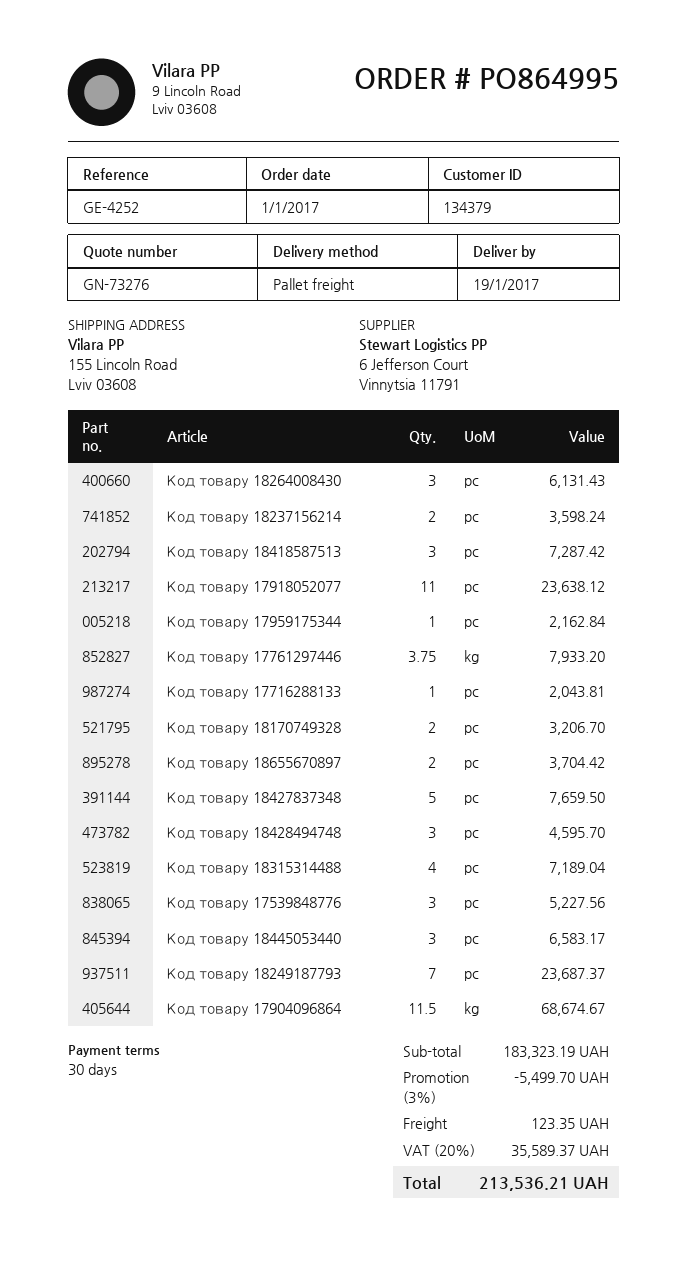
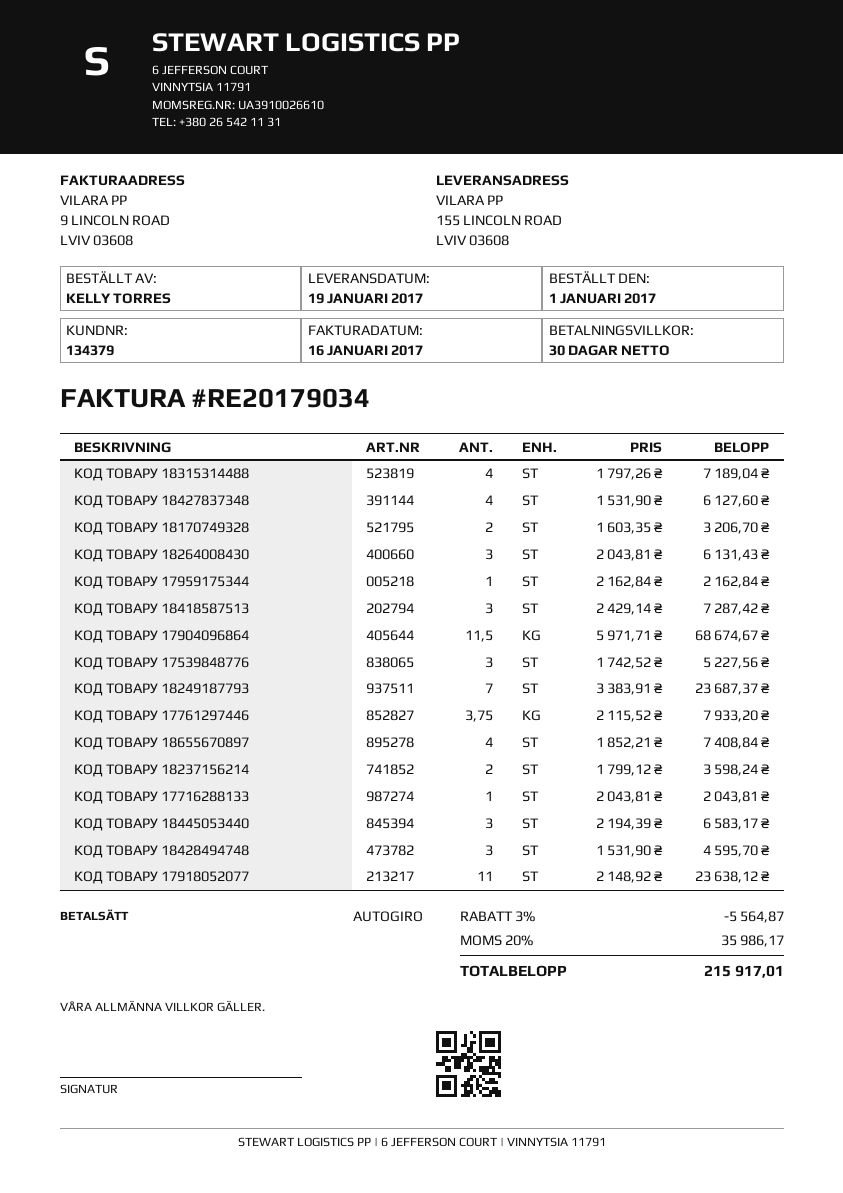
Код товару 18655670897: 2 for 3704.42 -> 4 for 7408.84
Код товару 18427837348: 5 for 7659.50 -> 4 for 6127.60
discount: 3% = 5499.70 -> 3% = 5564.87
shipping: 123.35 -> none
tax: 20% = 35589.37 -> 20% = 35986.17
total: 213536.21 -> 215917.01

